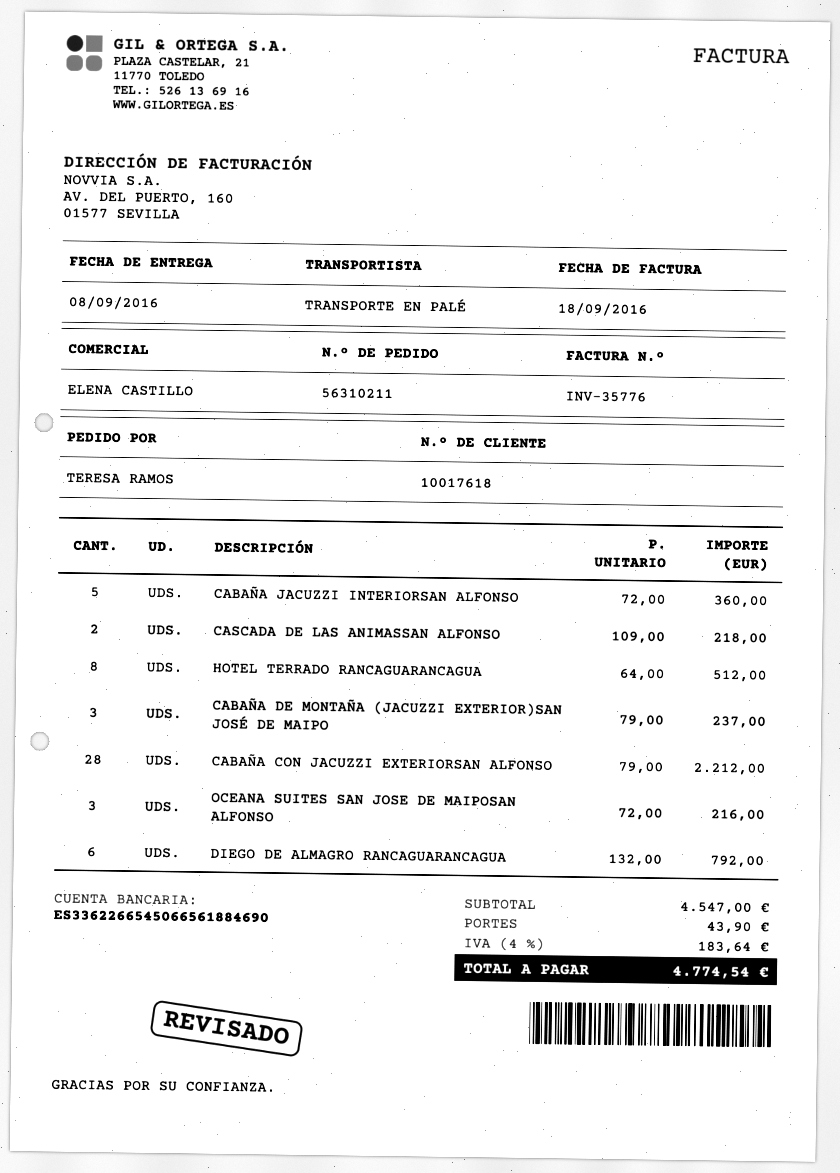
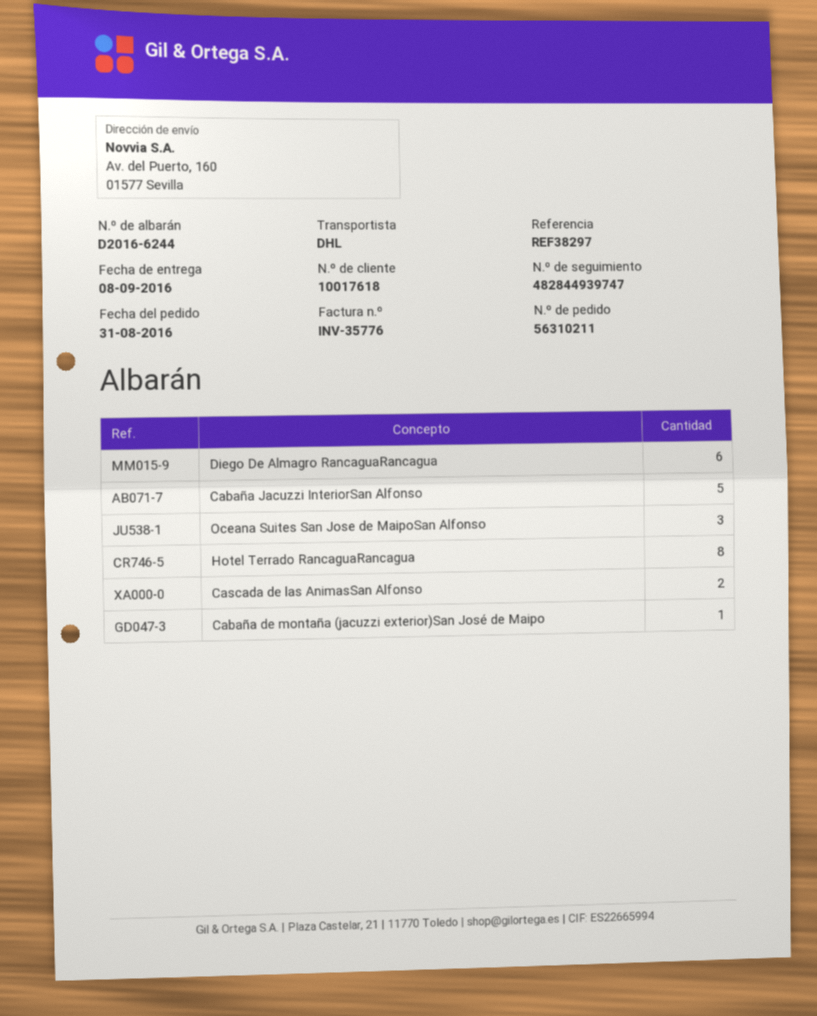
shipping method: pallet freight -> DHL
CABAÑA DE MONTAÑA (JACUZZI EXTERIOR)SAN JOSÉ DE MAIPO: 3 -> 1
CABAÑA CON JACUZZI EXTERIORSAN ALFONSO: 28 -> none

